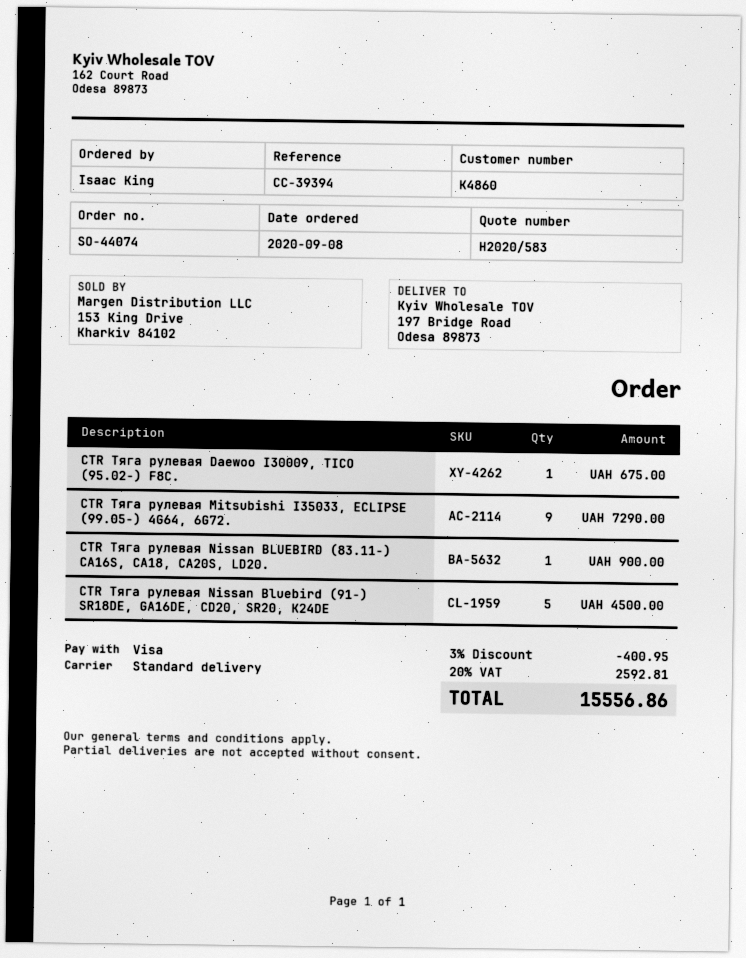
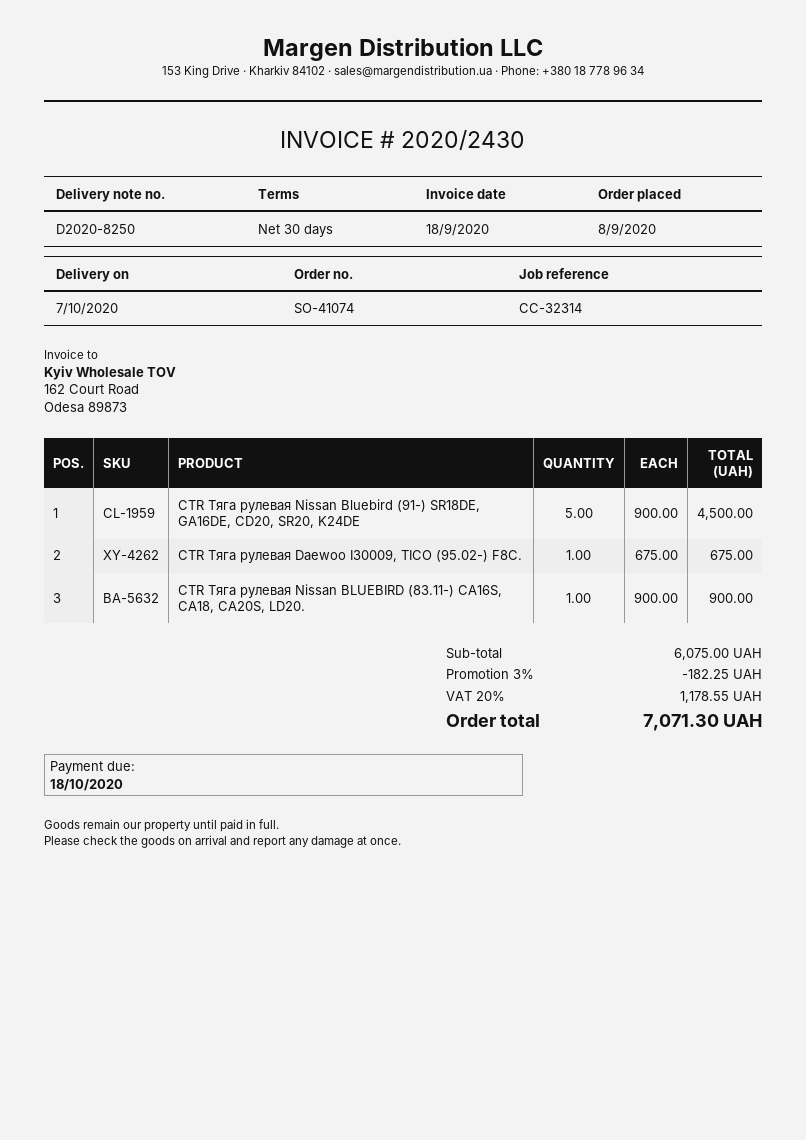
order number: SO-44074 -> SO-41074
reference: CC-39394 -> CC-32314
CTR Тяга рулевая Mitsubishi I35033, ECLIPSE (99.05-) 4G64, 6G72.: 9 for 7290.00 -> none
discount: 3% = 400.95 -> 3% = 182.25
tax: 20% = 2592.81 -> 20% = 1178.55
total: 15556.86 -> 7071.30

